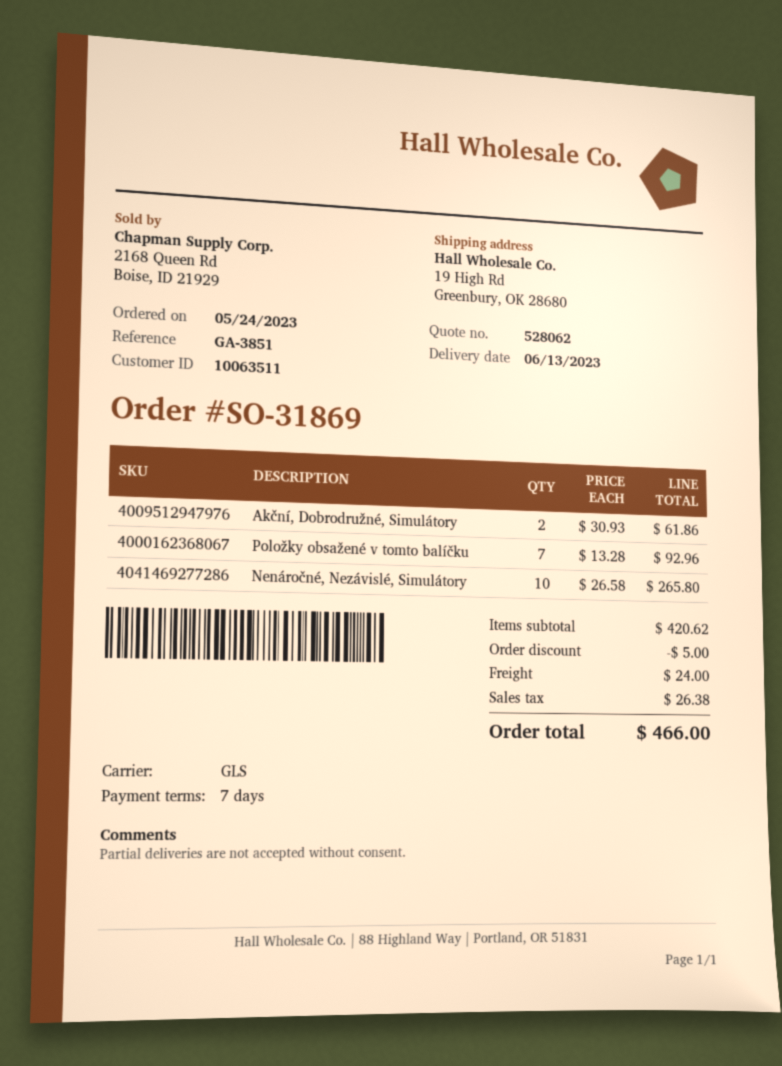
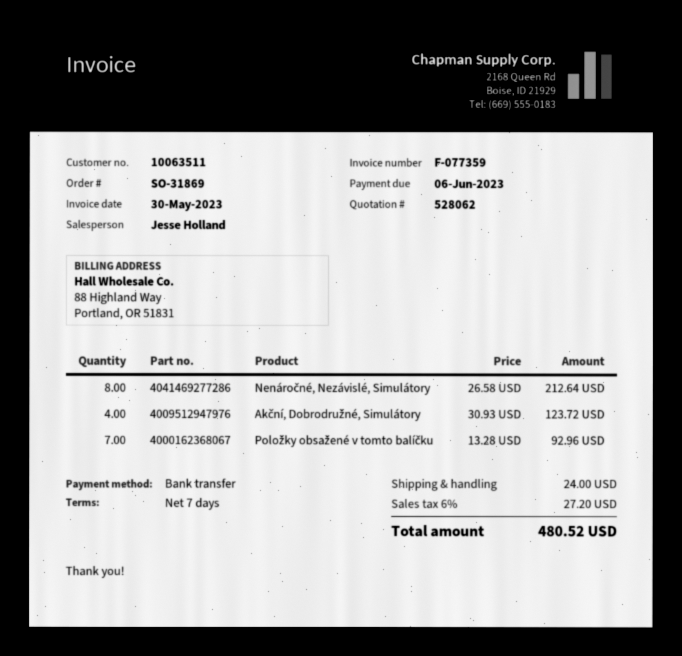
Akční, Dobrodružné, Simulátory: 2 x 30.93 = 61.86 -> 4 x 30.93 = 123.72
Nenáročné, Nezávislé, Simulátory: 10 x 26.58 = 265.80 -> 8 x 26.58 = 212.64
discount: 5.00 -> none
tax: 26.38 -> 27.20
total: 466.00 -> 480.52

